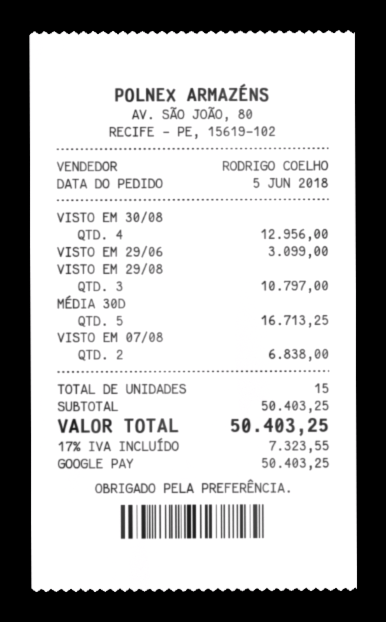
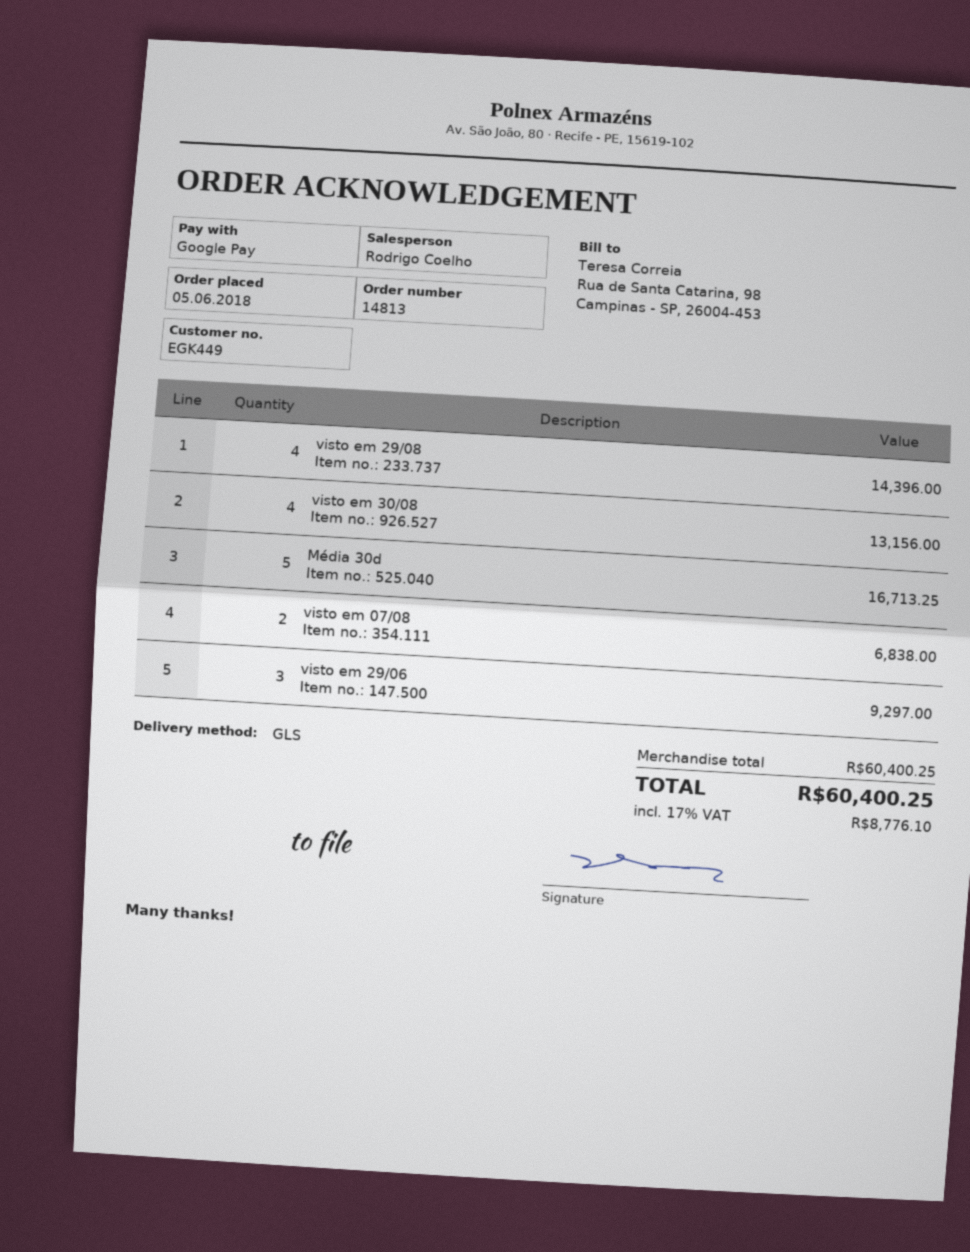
VISTO EM 30/08: 4 for 12956.00 -> 4 for 13156.00
VISTO EM 29/06: 1 for 3099.00 -> 3 for 9297.00
VISTO EM 29/08: 3 for 10797.00 -> 4 for 14396.00
subtotal: 50403.25 -> 60400.25
tax: 17% = 7323.55 -> 17% = 8776.10
total: 50403.25 -> 60400.25

